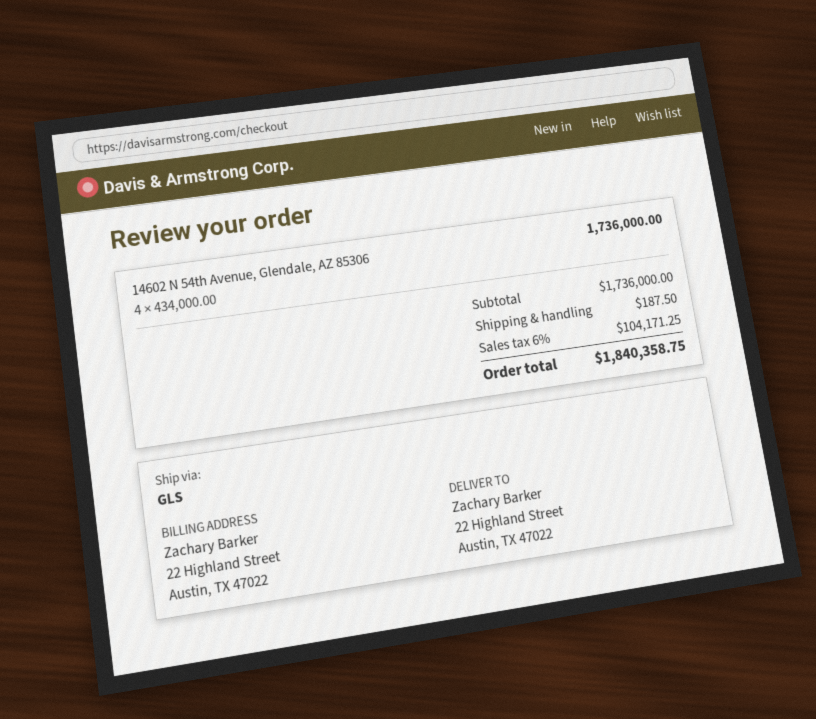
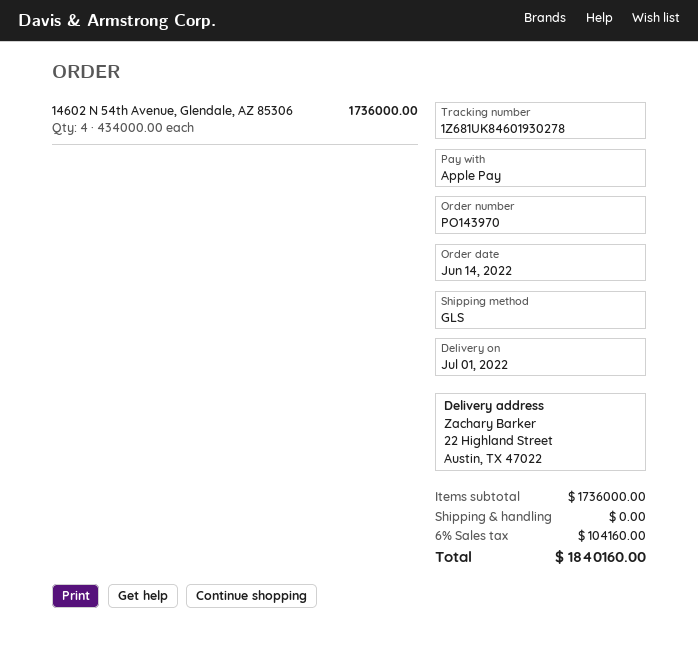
shipping: 187.50 -> 0.00
tax: 6% = 104171.25 -> 6% = 104160.00
total: 1840358.75 -> 1840160.00

